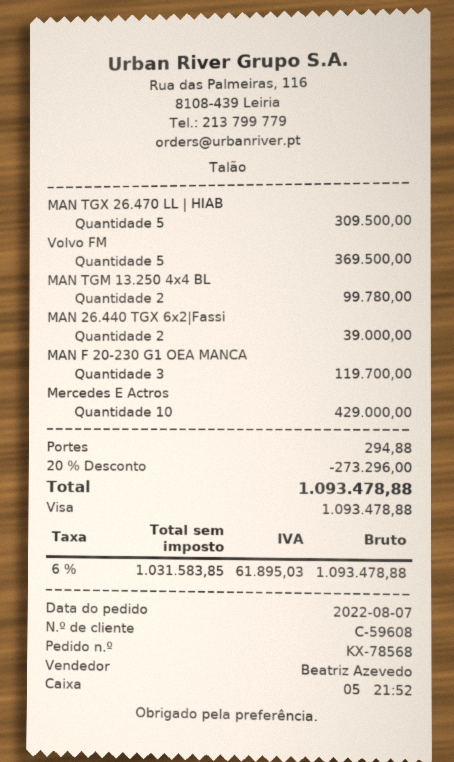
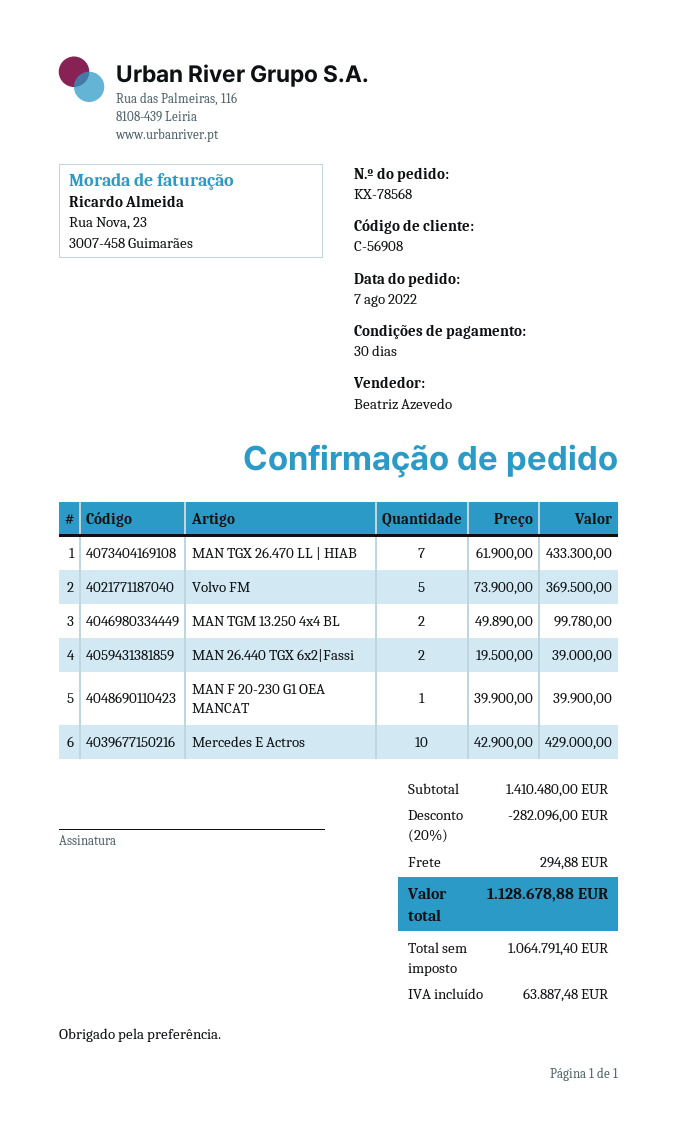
customer number: C-59608 -> C-56908
MAN TGX 26.470 LL | HIAB: 5 for 309500.00 -> 7 for 433300.00
MAN F 20-230 G1 OEA MANCA: 3 for 119700.00 -> 1 for 39900.00
discount: 20% = 273296.00 -> 20% = 282096.00
net: 1031583.85 -> 1064791.40
tax: 61895.03 -> 63887.48
total: 1093478.88 -> 1128678.88

